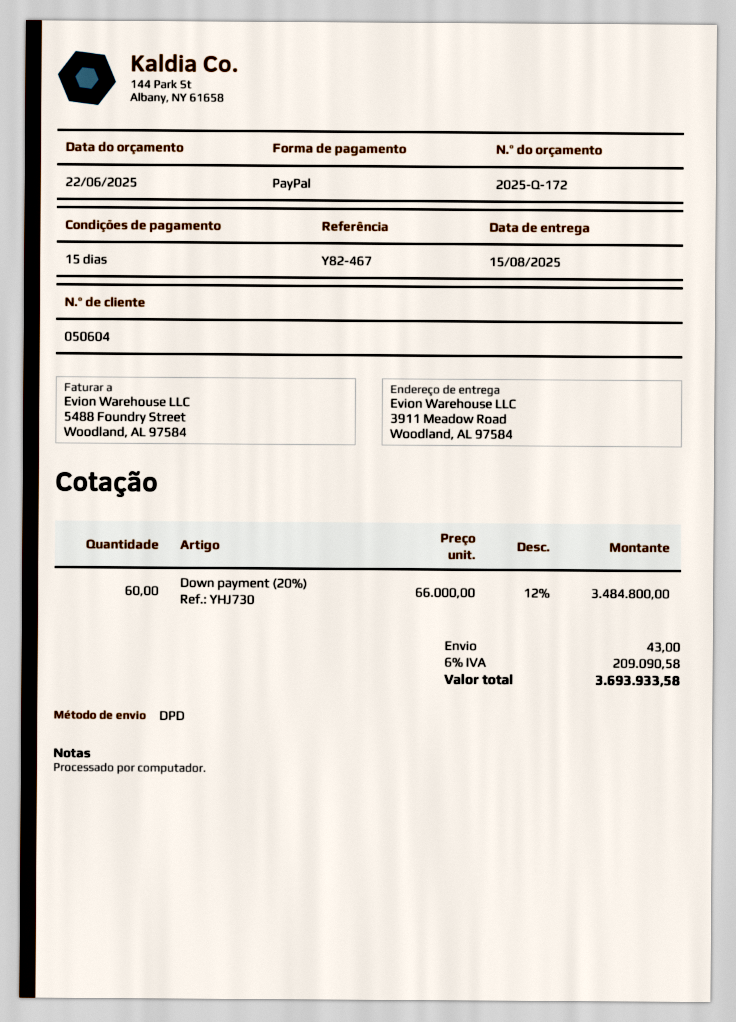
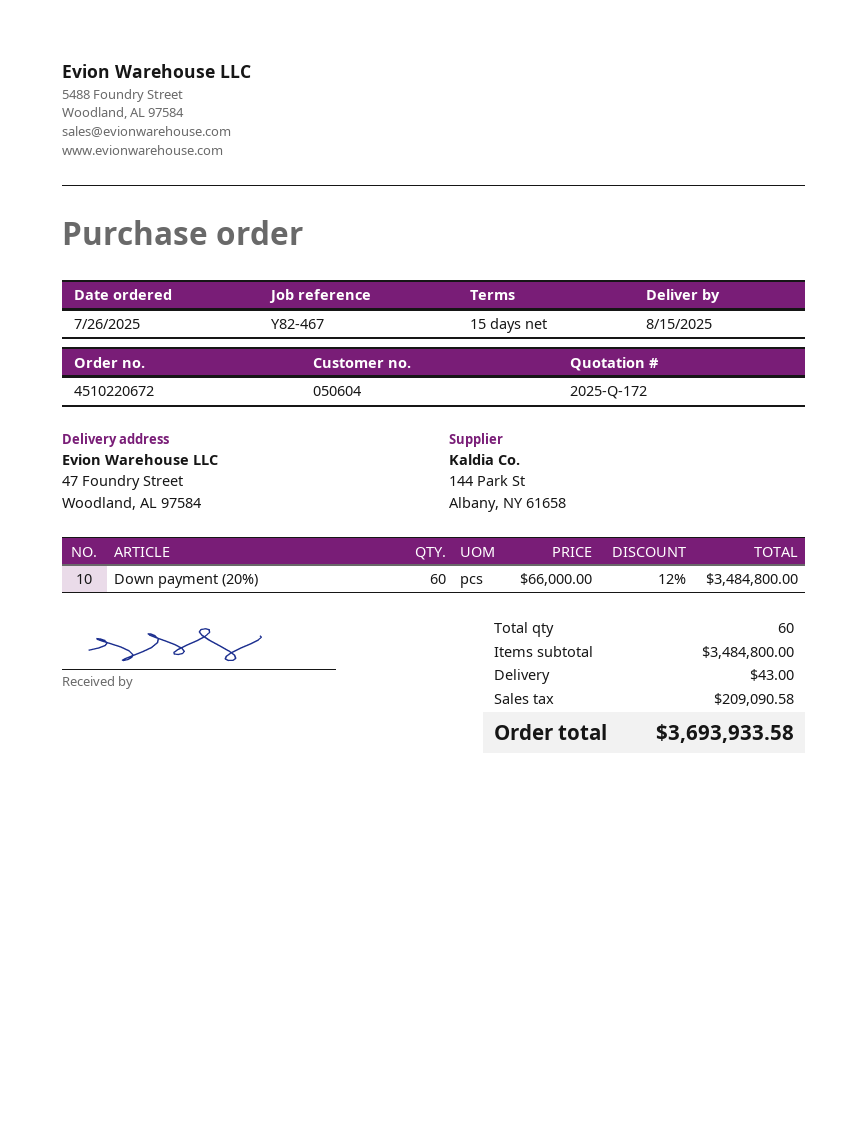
ship to: 3911 Meadow Road, Woodland, AL 97584 -> 47 Foundry Street, Woodland, AL 97584

